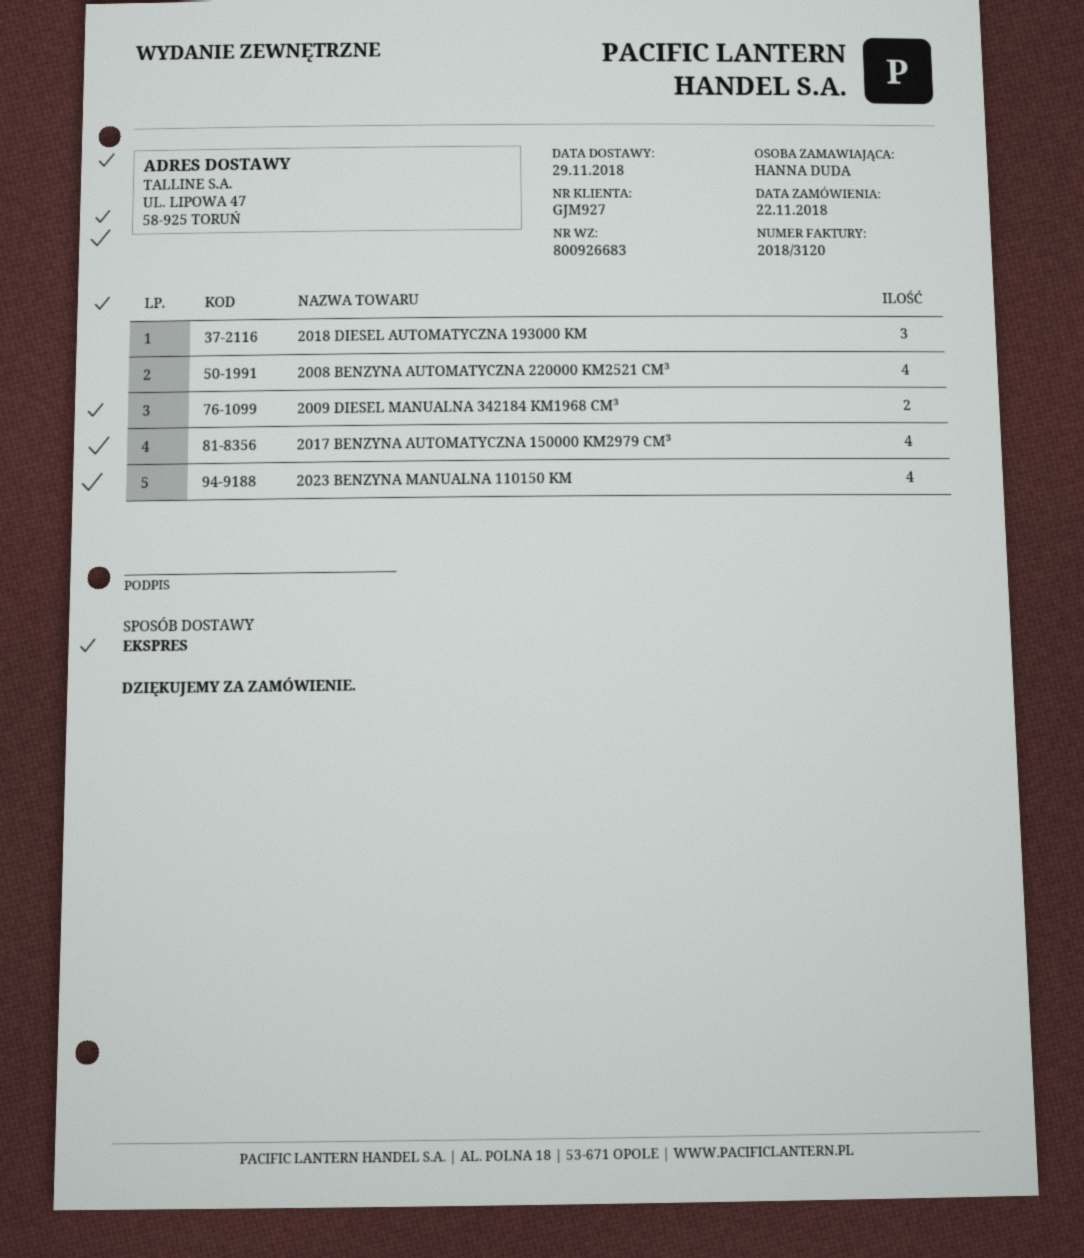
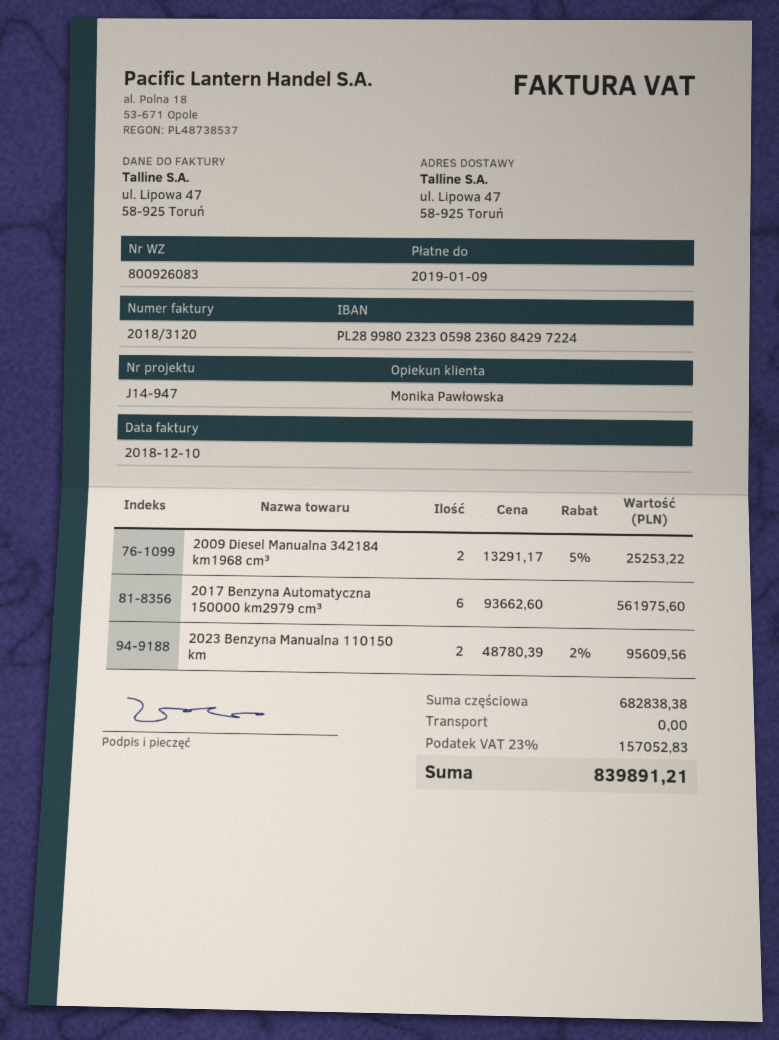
delivery note number: 800926683 -> 800926083
2018 DIESEL AUTOMATYCZNA 193000 KM: 3 -> none
2008 BENZYNA AUTOMATYCZNA 220000 KM2521 CM³: 4 -> none
2017 BENZYNA AUTOMATYCZNA 150000 KM2979 CM³: 4 -> 6
2023 BENZYNA MANUALNA 110150 KM: 4 -> 2

